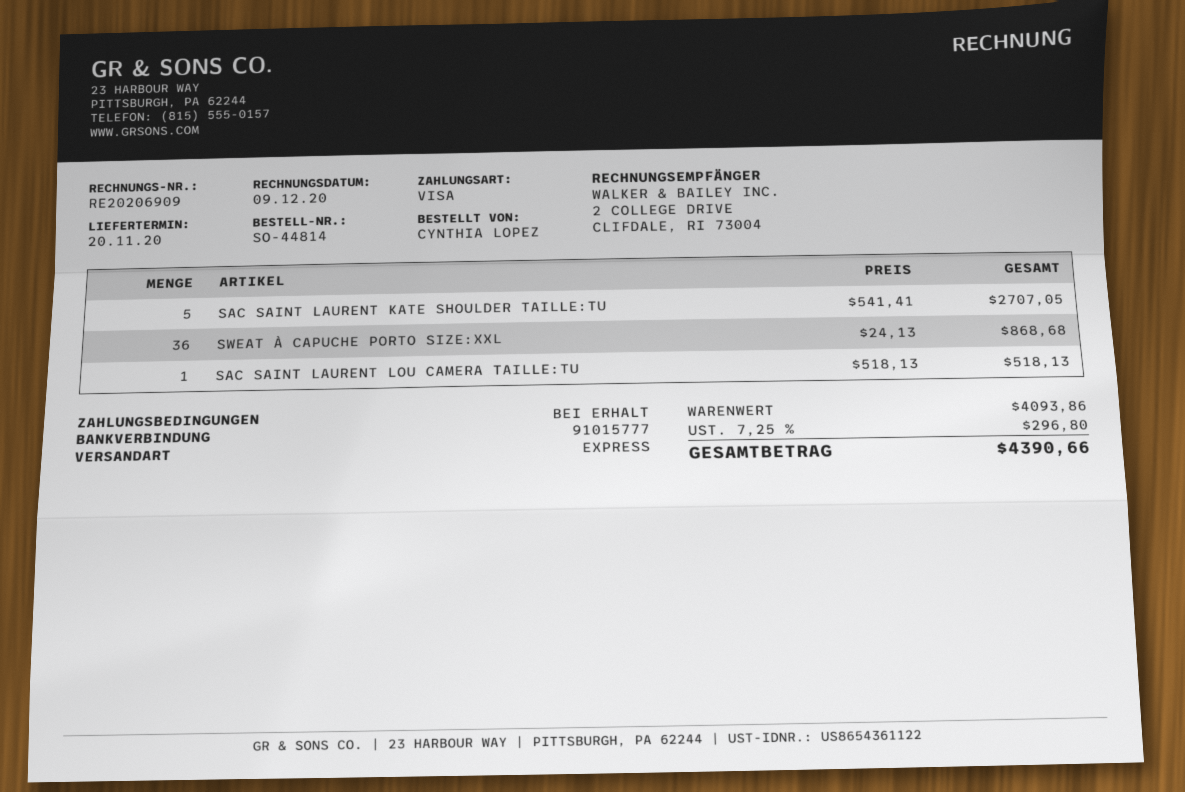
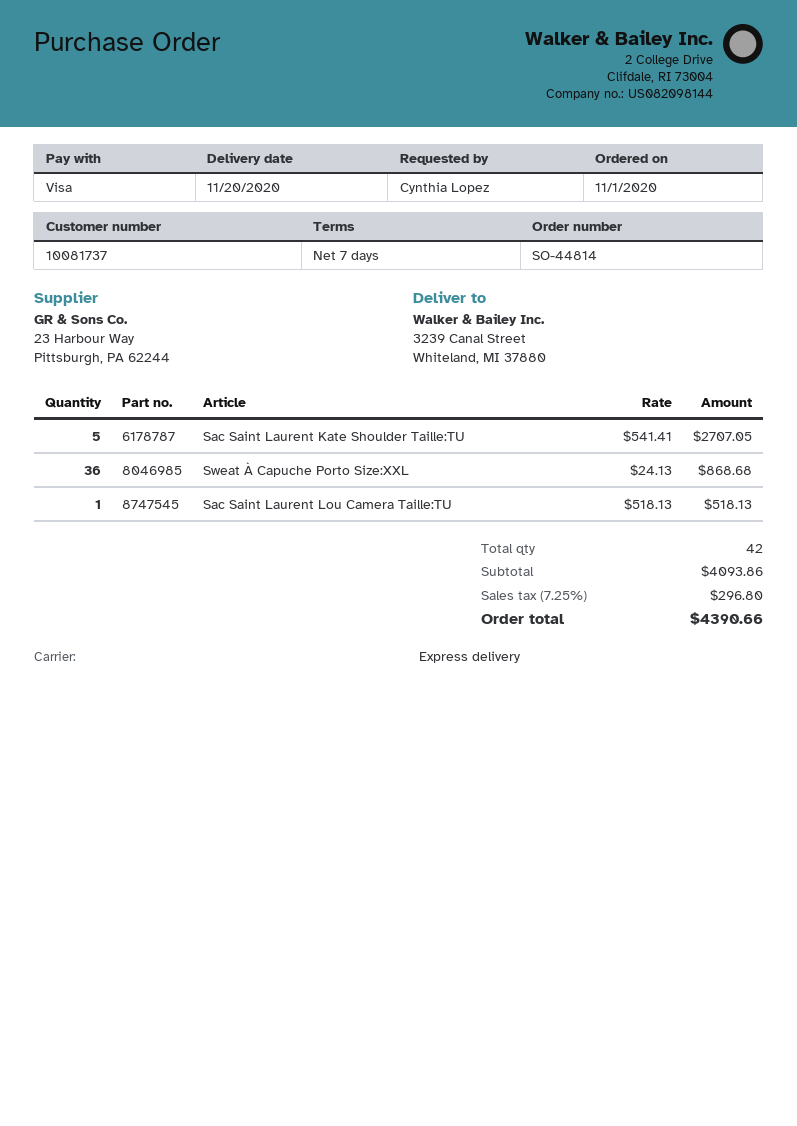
payment terms: on receipt -> 7 days

